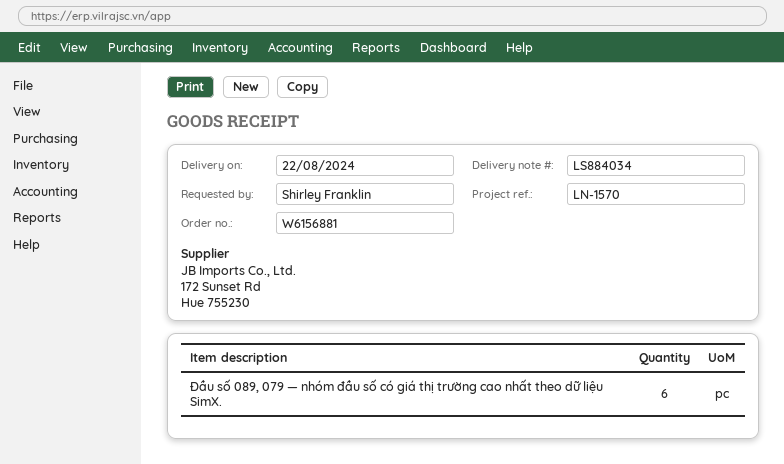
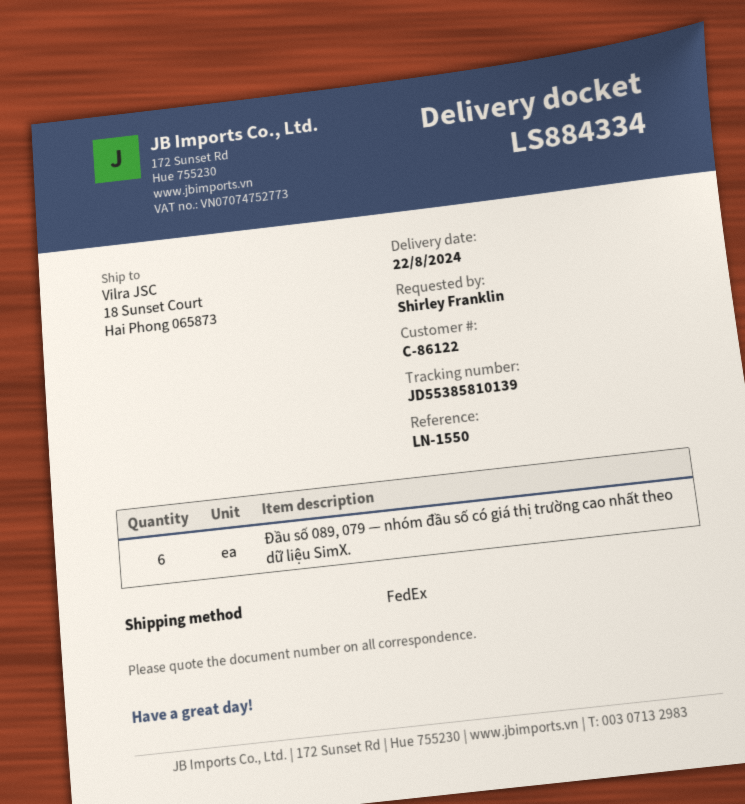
delivery note number: LS884034 -> LS884334
reference: LN-1570 -> LN-1550

